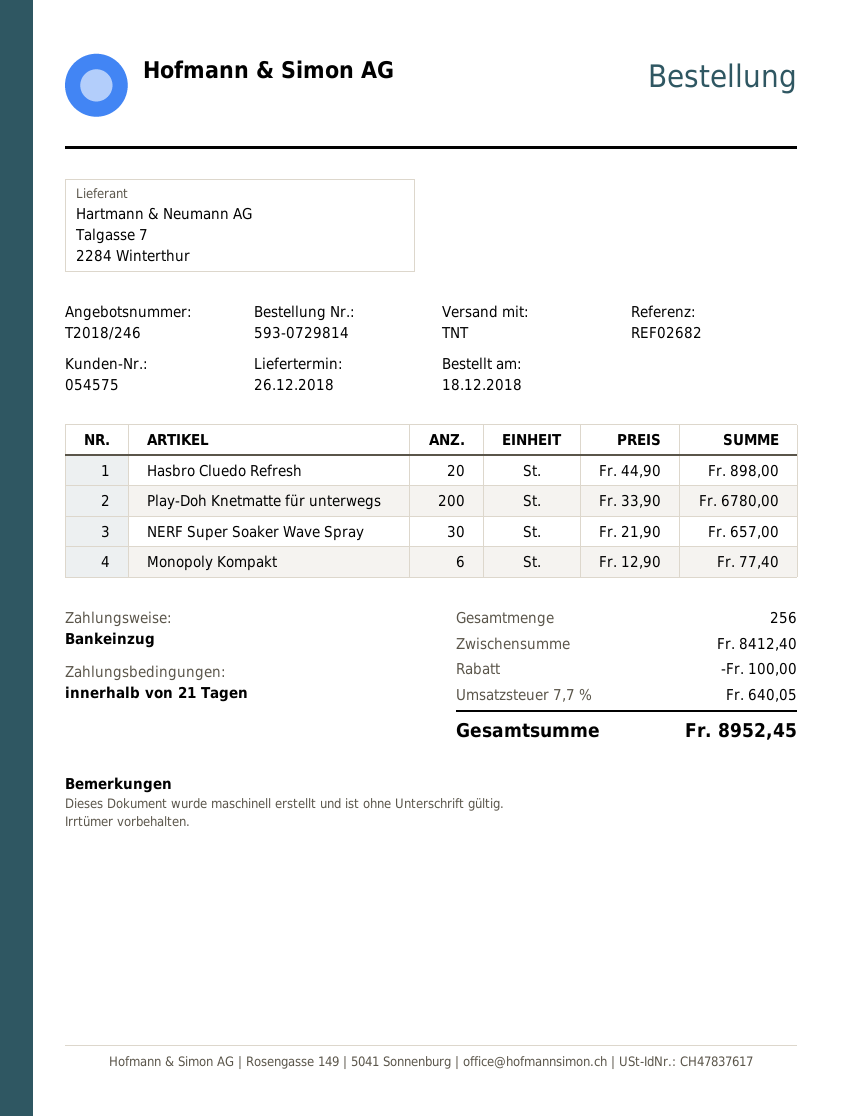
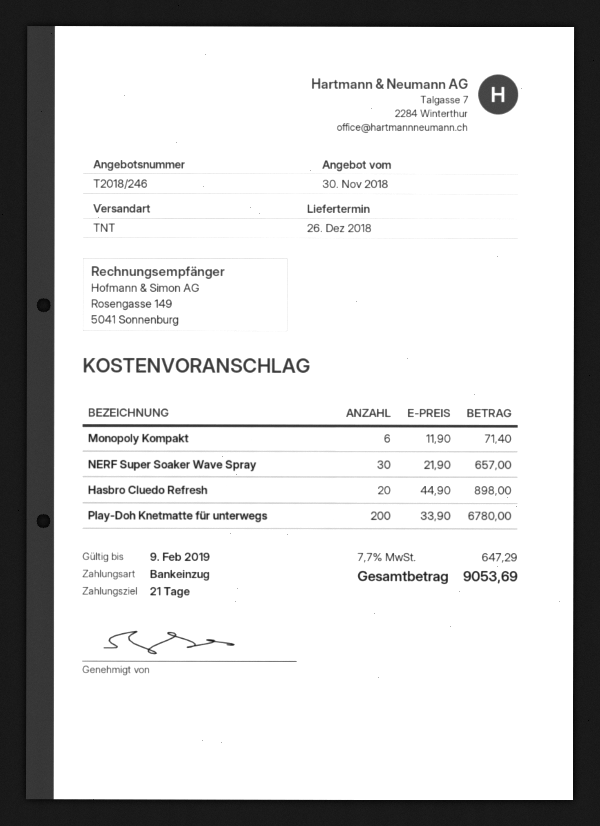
Monopoly Kompakt: 6 x 12.90 = 77.40 -> 6 x 11.90 = 71.40
discount: 100.00 -> none
tax: 7.7% = 640.05 -> 7.7% = 647.29
total: 8952.45 -> 9053.69

